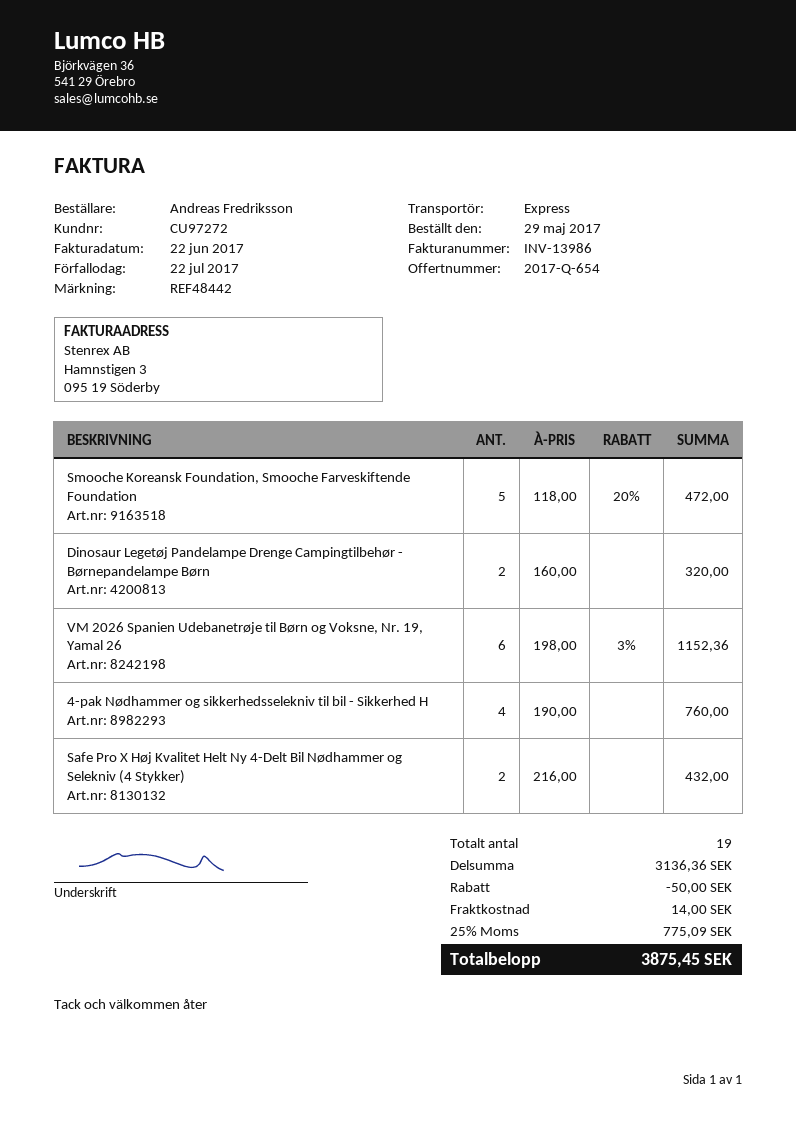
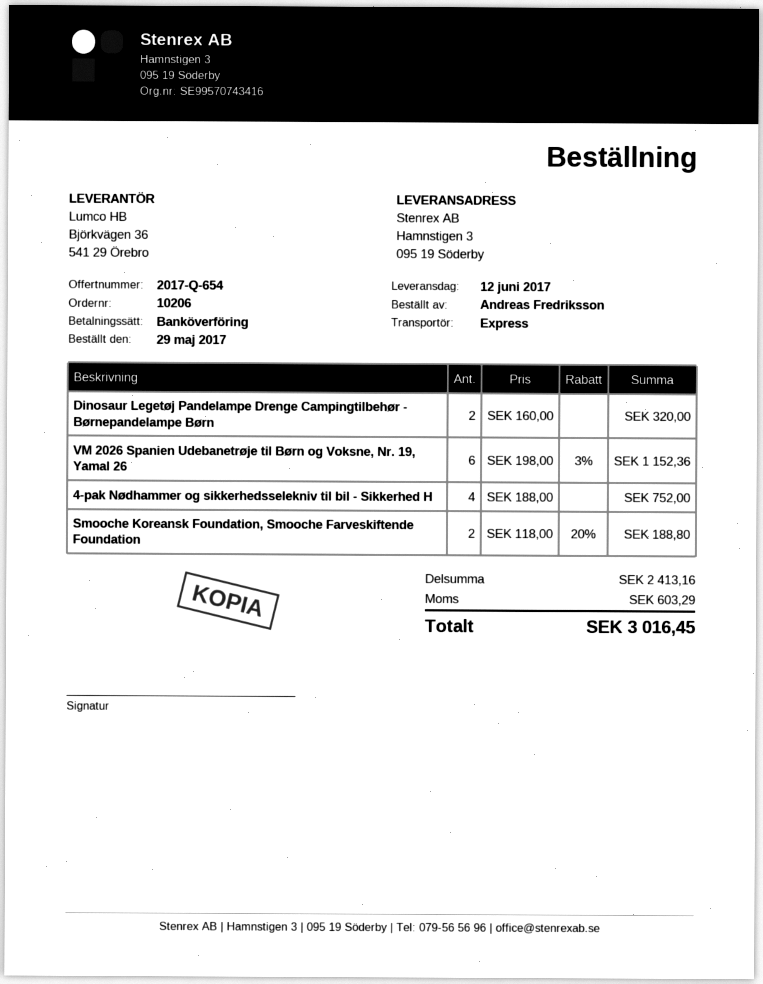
Smooche Koreansk Foundation, Smooche Farveskiftende Foundation: 5 x 118.00 - 20% = 472.00 -> 2 x 118.00 - 20% = 188.80
4-pak Nødhammer og sikkerhedsselekniv til bil - Sikkerhed H: 4 x 190.00 = 760.00 -> 4 x 188.00 = 752.00
Safe Pro X Høj Kvalitet Helt Ny 4-Delt Bil Nødhammer og Selekniv (4 Stykker): 2 x 216.00 = 432.00 -> none
subtotal: 3136.36 -> 2413.16
discount: 50.00 -> none
shipping: 14.00 -> none
tax: 775.09 -> 603.29
total: 3875.45 -> 3016.45

